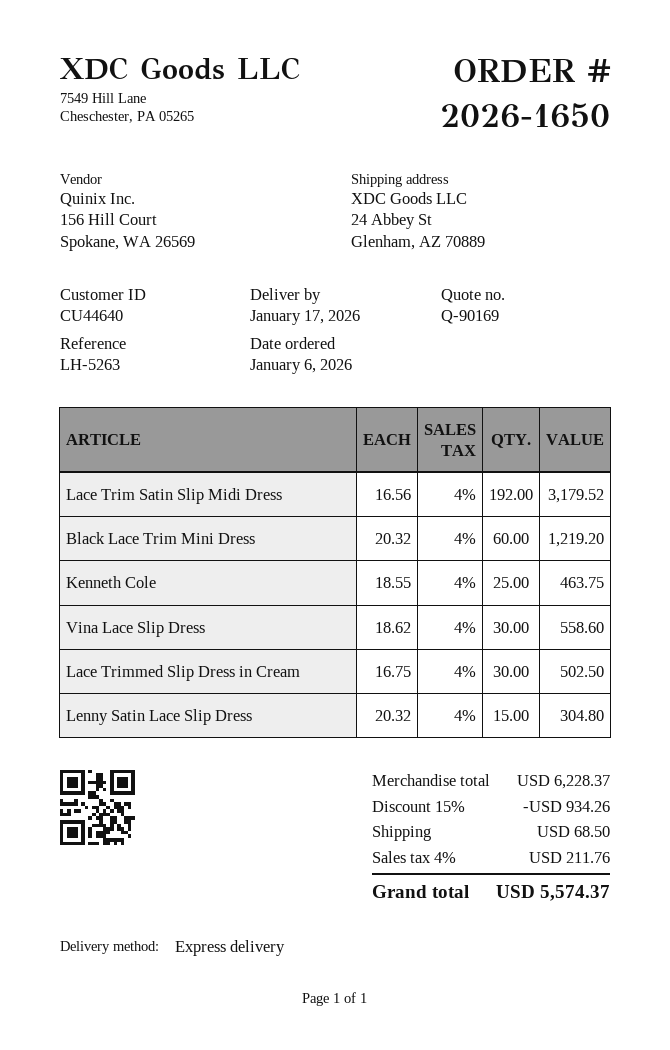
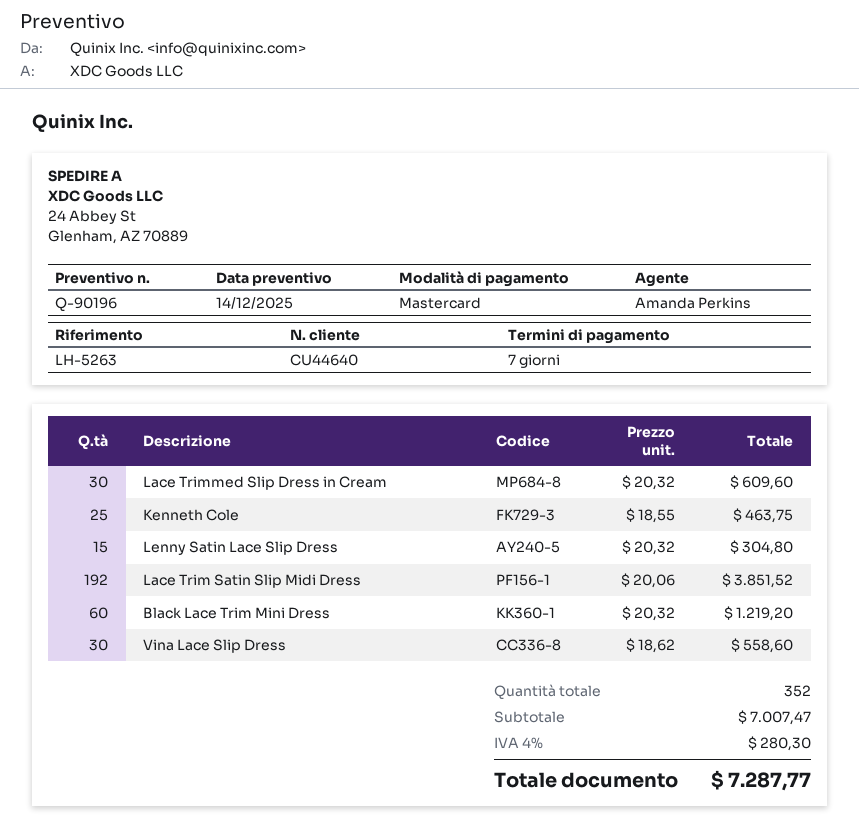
quote number: Q-90169 -> Q-90196
Lace Trim Satin Slip Midi Dress: 192 x 16.56 = 3179.52 -> 192 x 20.06 = 3851.52
Lace Trimmed Slip Dress in Cream: 30 x 16.75 = 502.50 -> 30 x 20.32 = 609.60
subtotal: 6228.37 -> 7007.47
discount: 15% = 934.26 -> none
shipping: 68.50 -> none
tax: 4% = 211.76 -> 4% = 280.30
total: 5574.37 -> 7287.77

